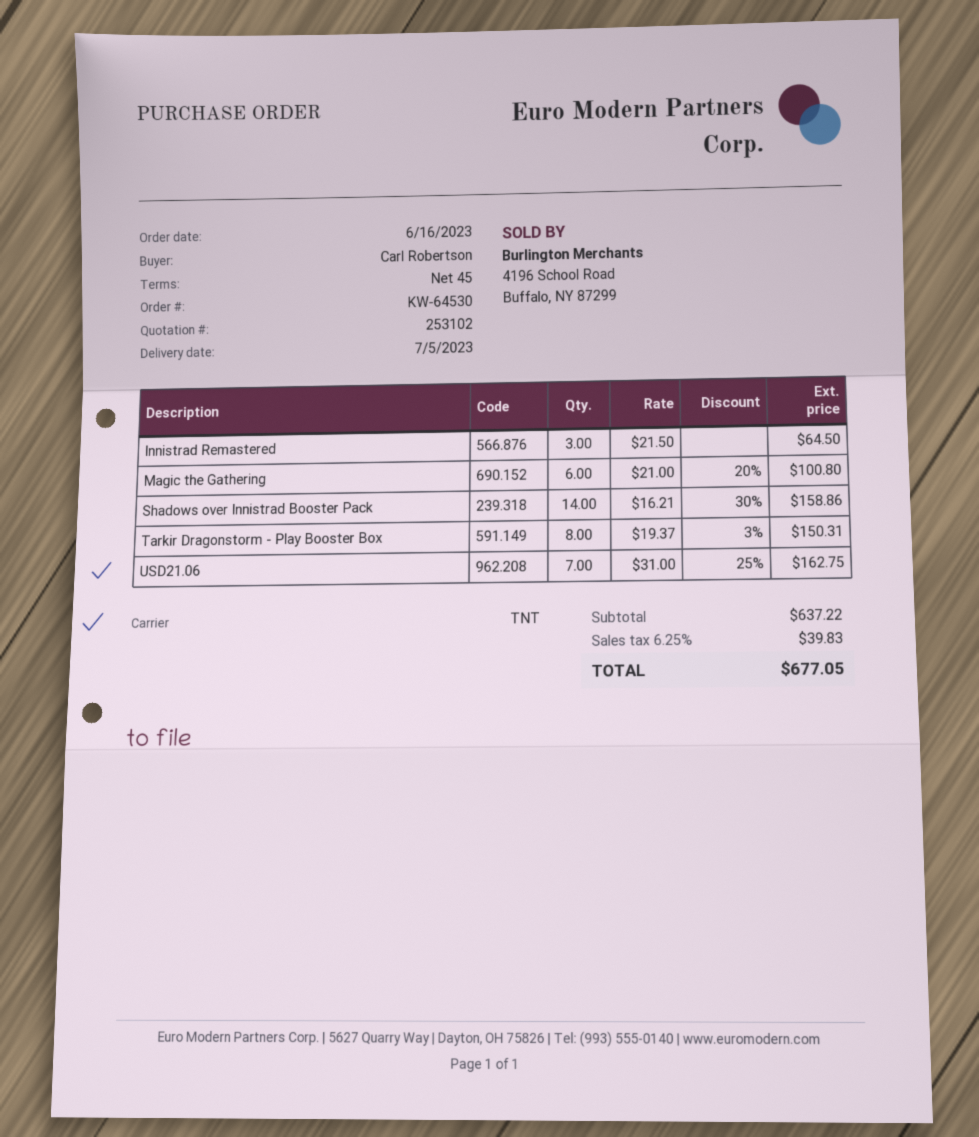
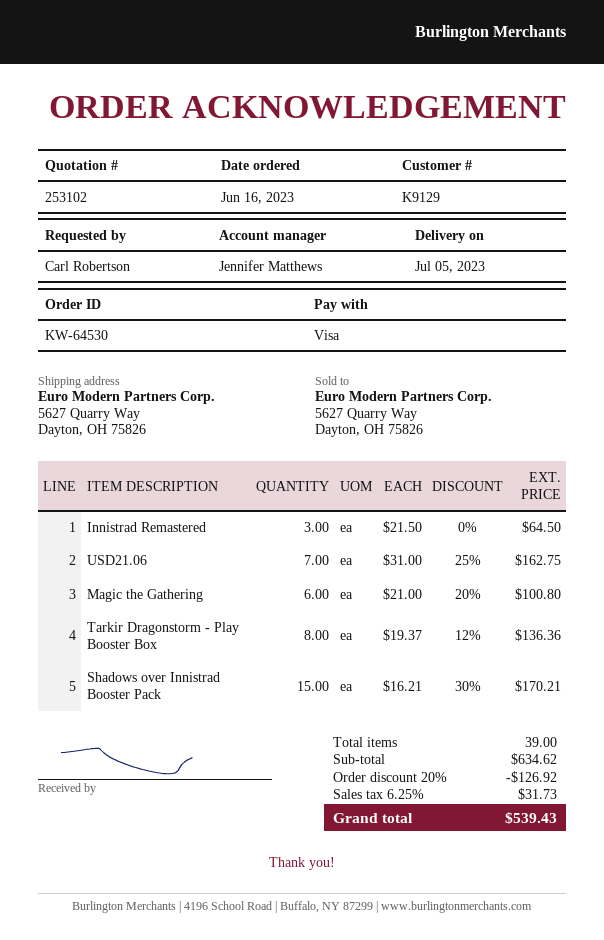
Shadows over Innistrad Booster Pack: 14 x 16.21 - 30% = 158.86 -> 15 x 16.21 - 30% = 170.21
Tarkir Dragonstorm - Play Booster Box: 8 x 19.37 - 3% = 150.31 -> 8 x 19.37 - 12% = 136.36
subtotal: 637.22 -> 634.62
discount: none -> 20% = 126.92
tax: 6.25% = 39.83 -> 6.25% = 31.73
total: 677.05 -> 539.43

